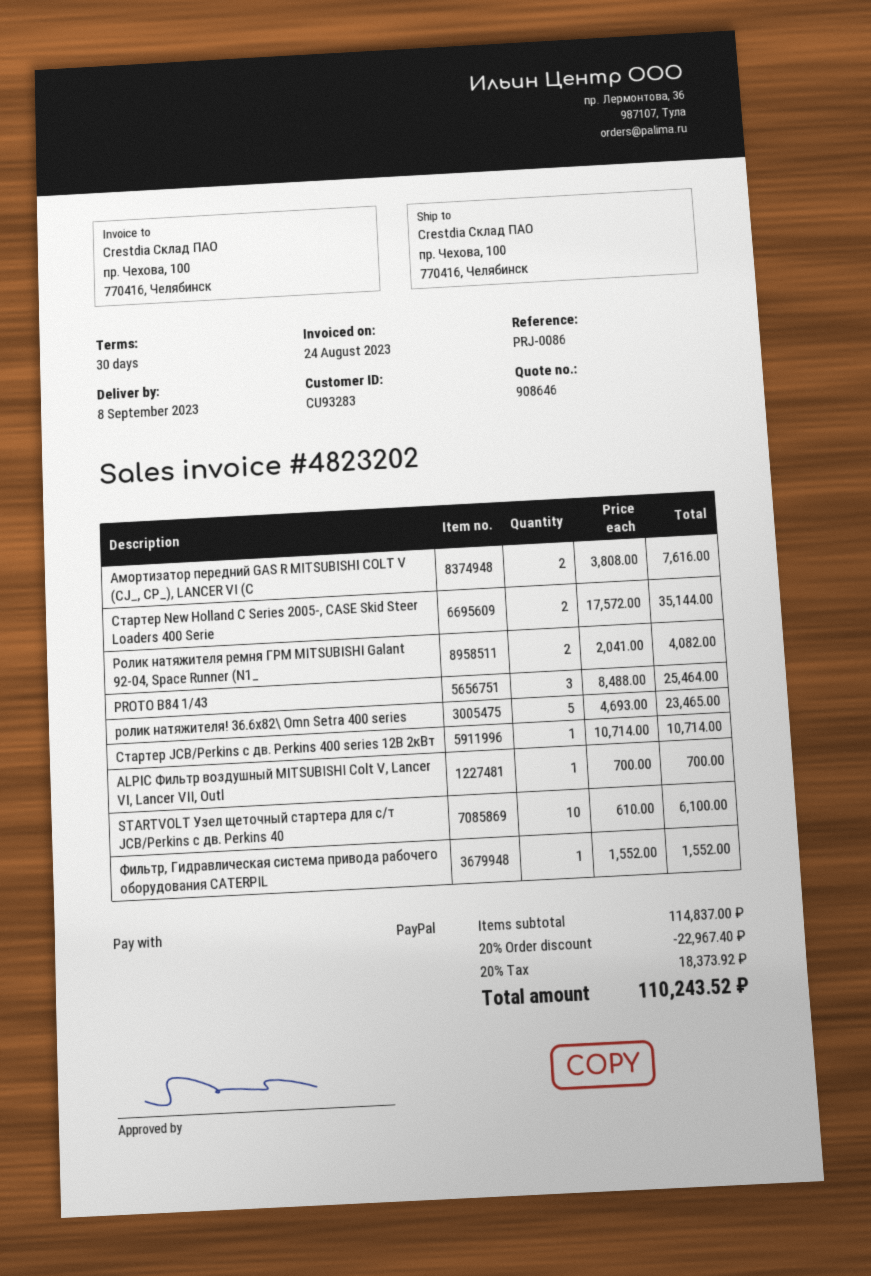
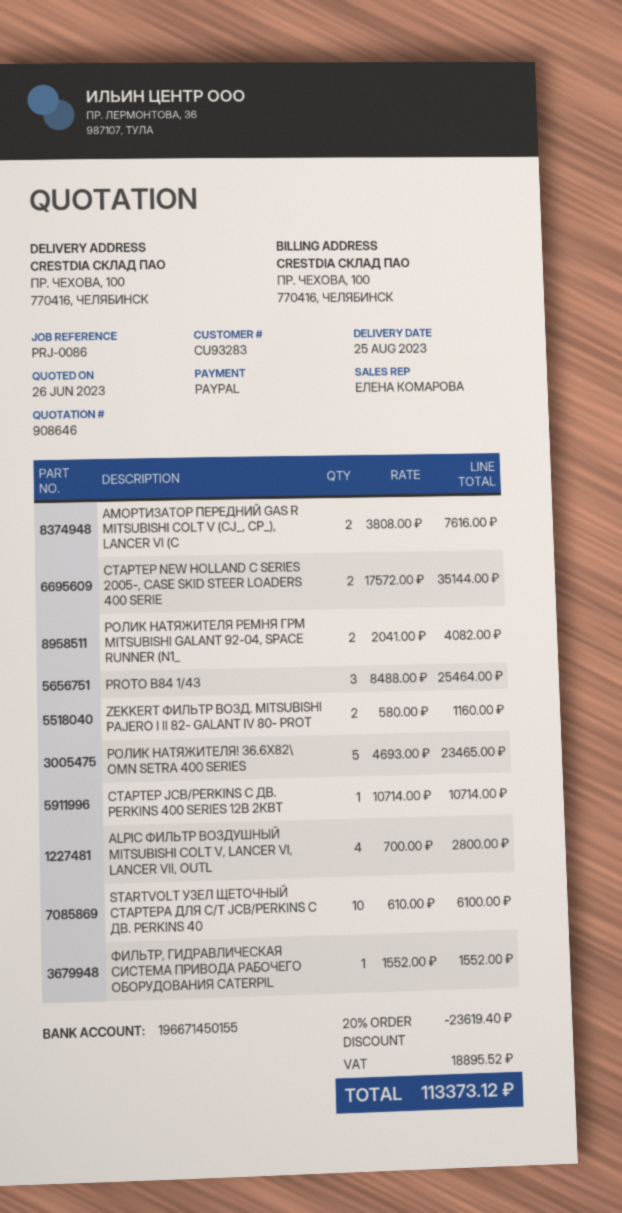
delivery date: 2023-09-08 -> 2023-08-25
ALPIC Фильтр воздушный MITSUBISHI Colt V, Lancer VI, Lancer VII, Outl: 1 x 700.00 = 700.00 -> 4 x 700.00 = 2800.00
ZEKKERT ФИЛЬТР ВОЗД. MITSUBISHI PAJERO I II 82- GALANT IV 80- PROT: none -> 2 x 580.00 = 1160.00
discount: 20% = 22967.40 -> 20% = 23619.40
tax: 18373.92 -> 18895.52
total: 110243.52 -> 113373.12

